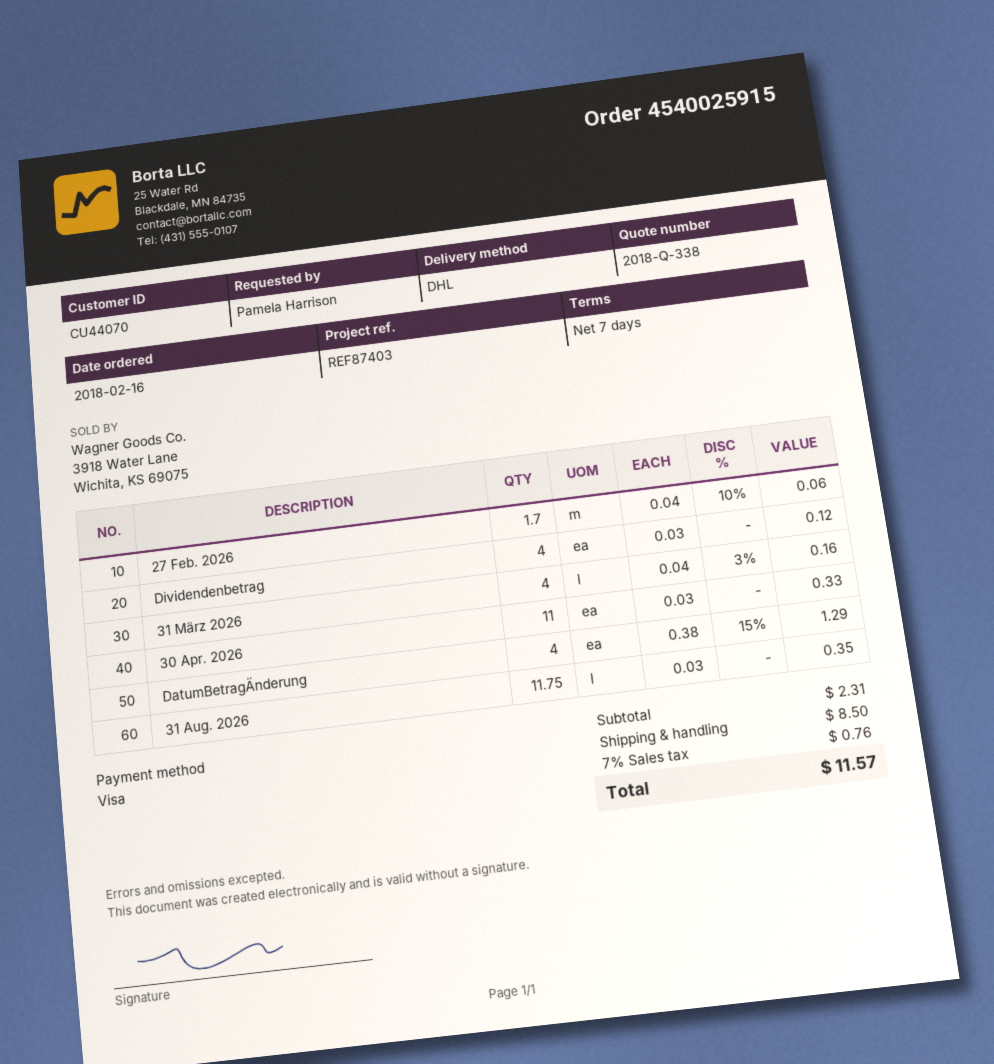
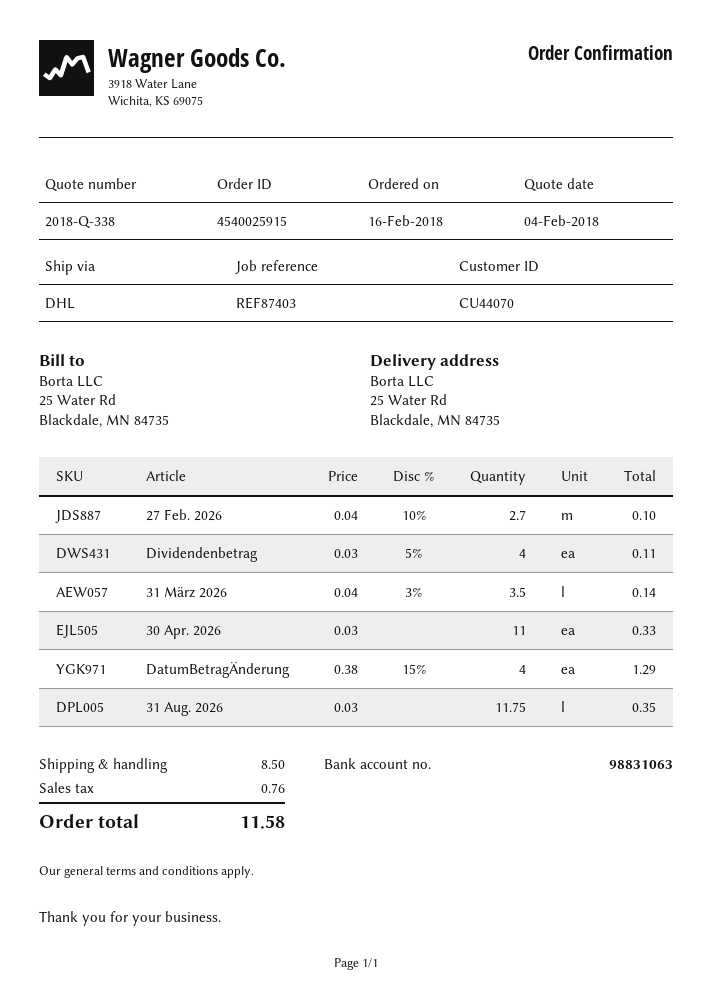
27 Feb. 2026: 1.7 x 0.04 - 10% = 0.06 -> 2.7 x 0.04 - 10% = 0.10
Dividendenbetrag: 4 x 0.03 = 0.12 -> 4 x 0.03 - 5% = 0.11
31 März 2026: 4 x 0.04 - 3% = 0.16 -> 3.5 x 0.04 - 3% = 0.14
total: 11.57 -> 11.58

